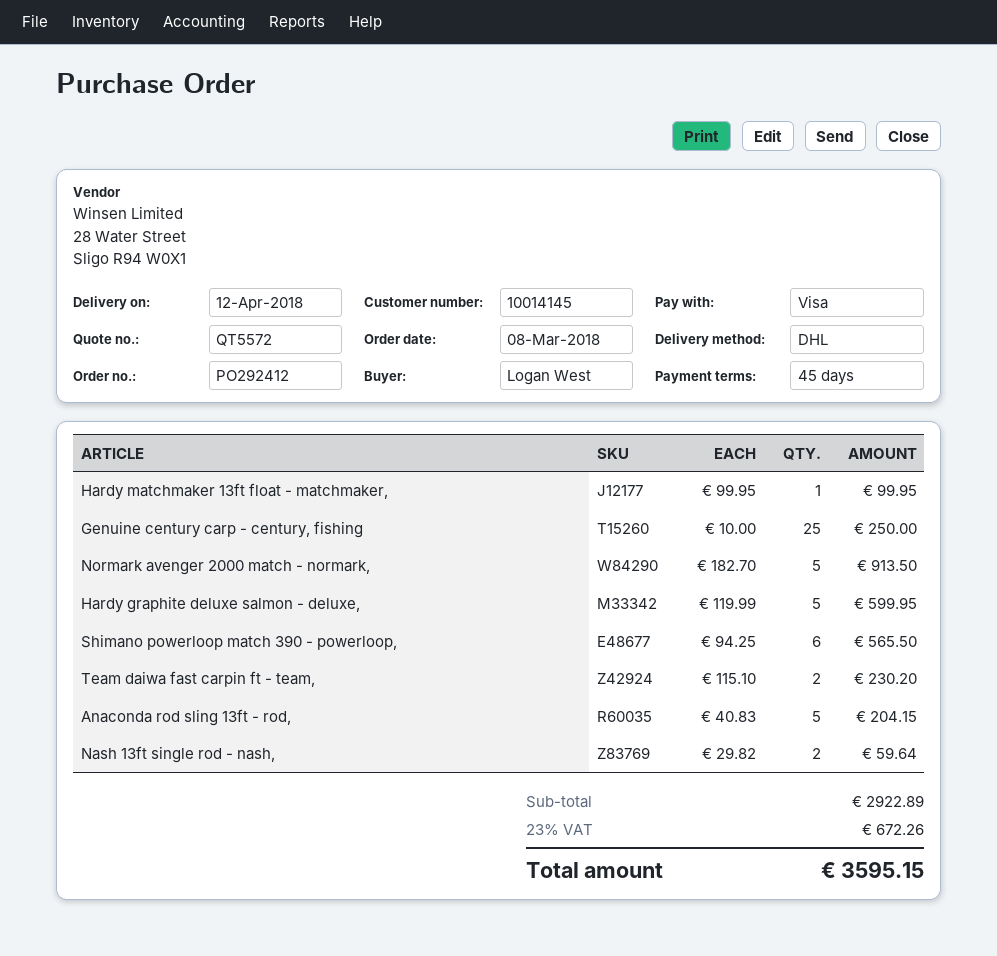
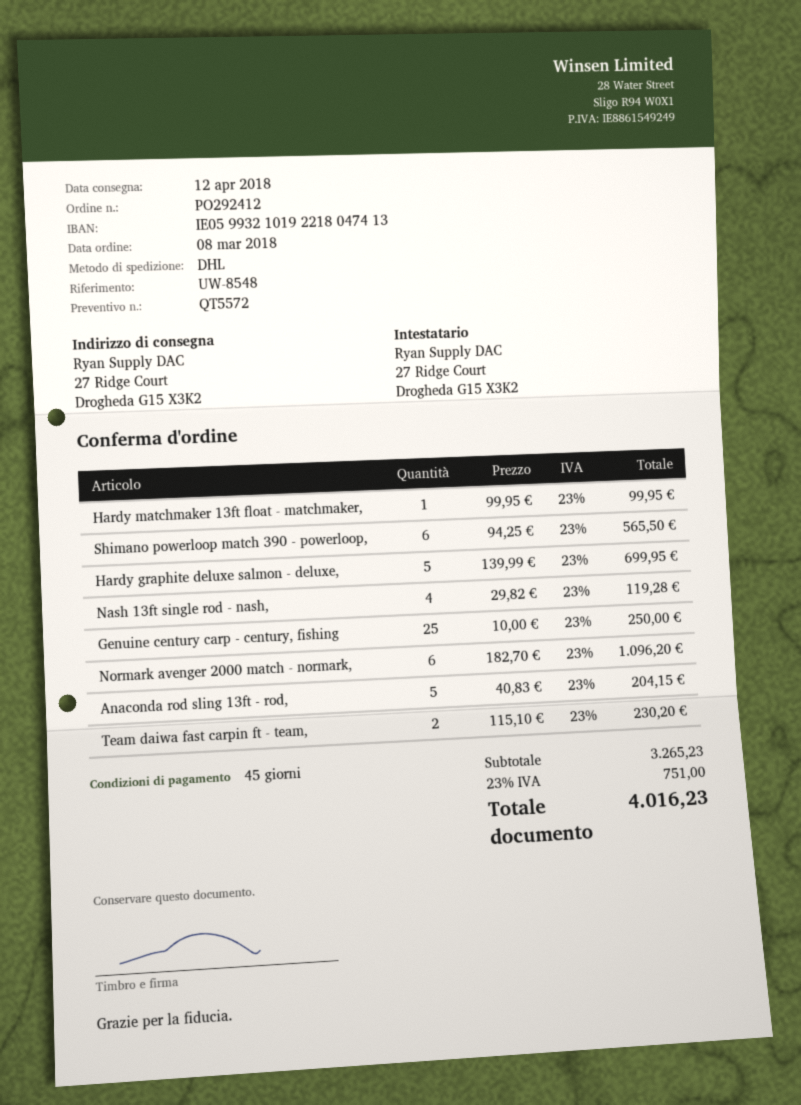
Normark avenger 2000 match - normark,: 5 x 182.70 = 913.50 -> 6 x 182.70 = 1096.20
Hardy graphite deluxe salmon - deluxe,: 5 x 119.99 = 599.95 -> 5 x 139.99 = 699.95
Nash 13ft single rod - nash,: 2 x 29.82 = 59.64 -> 4 x 29.82 = 119.28
subtotal: 2922.89 -> 3265.23
tax: 23% = 672.26 -> 23% = 751.00
total: 3595.15 -> 4016.23

